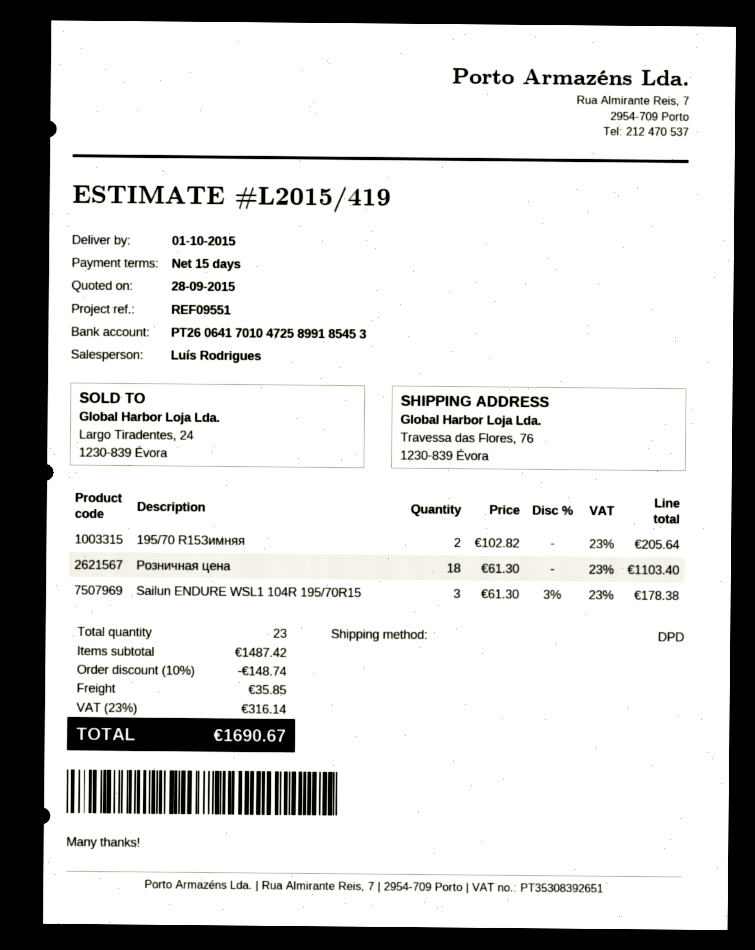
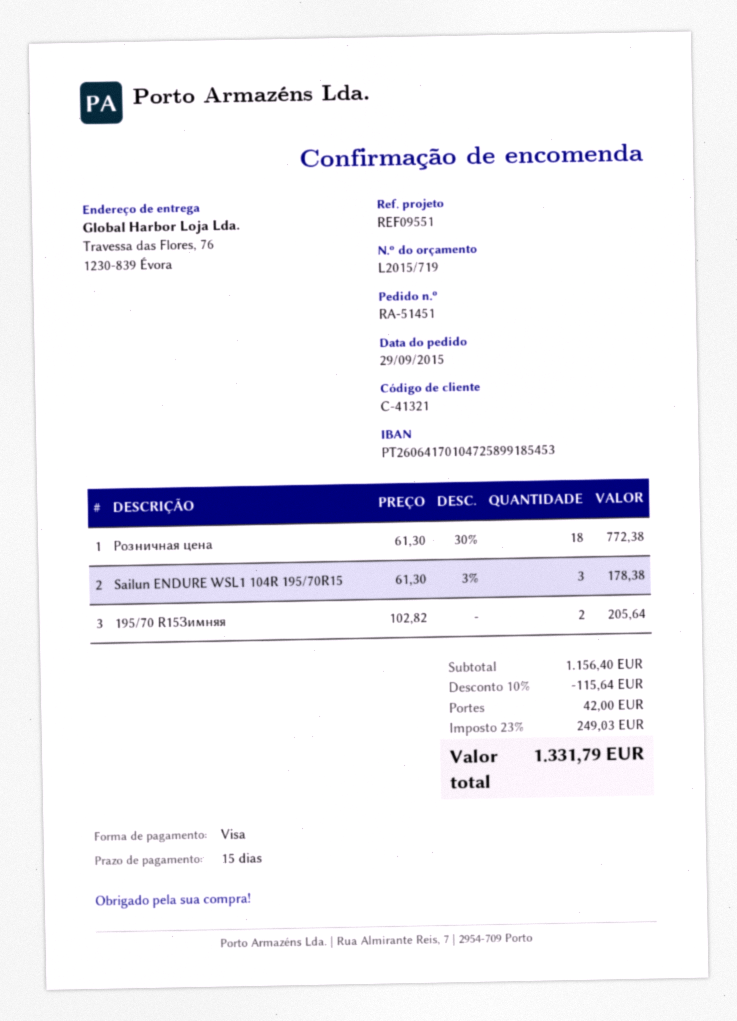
quote number: L2015/419 -> L2015/719
Розничная цена: 18 x 61.30 = 1103.40 -> 18 x 61.30 - 30% = 772.38
subtotal: 1487.42 -> 1156.40
discount: 10% = 148.74 -> 10% = 115.64
shipping: 35.85 -> 42.00
tax: 23% = 316.14 -> 23% = 249.03
total: 1690.67 -> 1331.79

